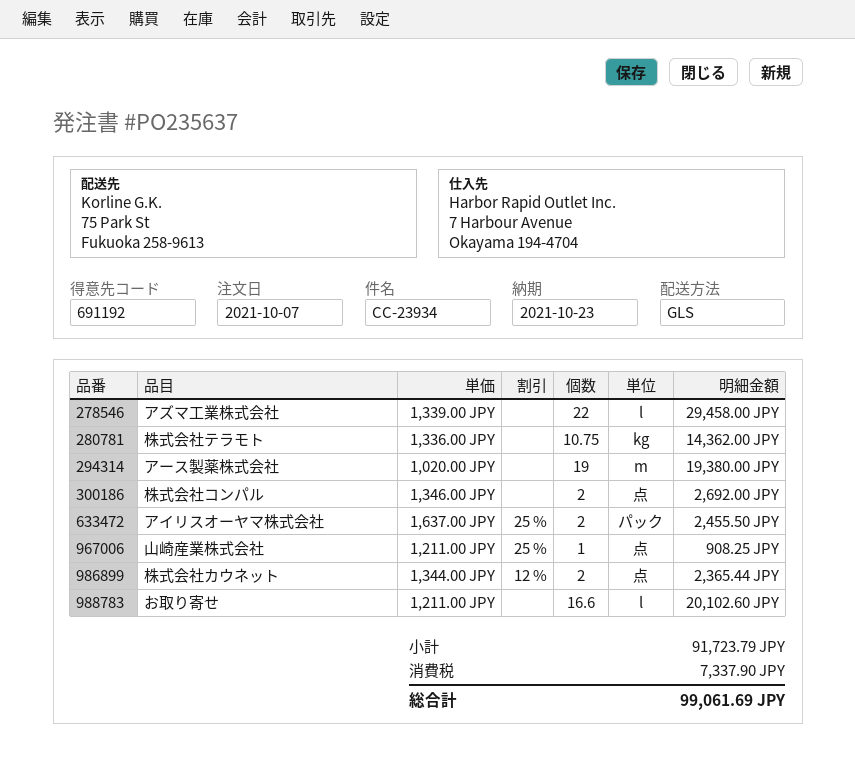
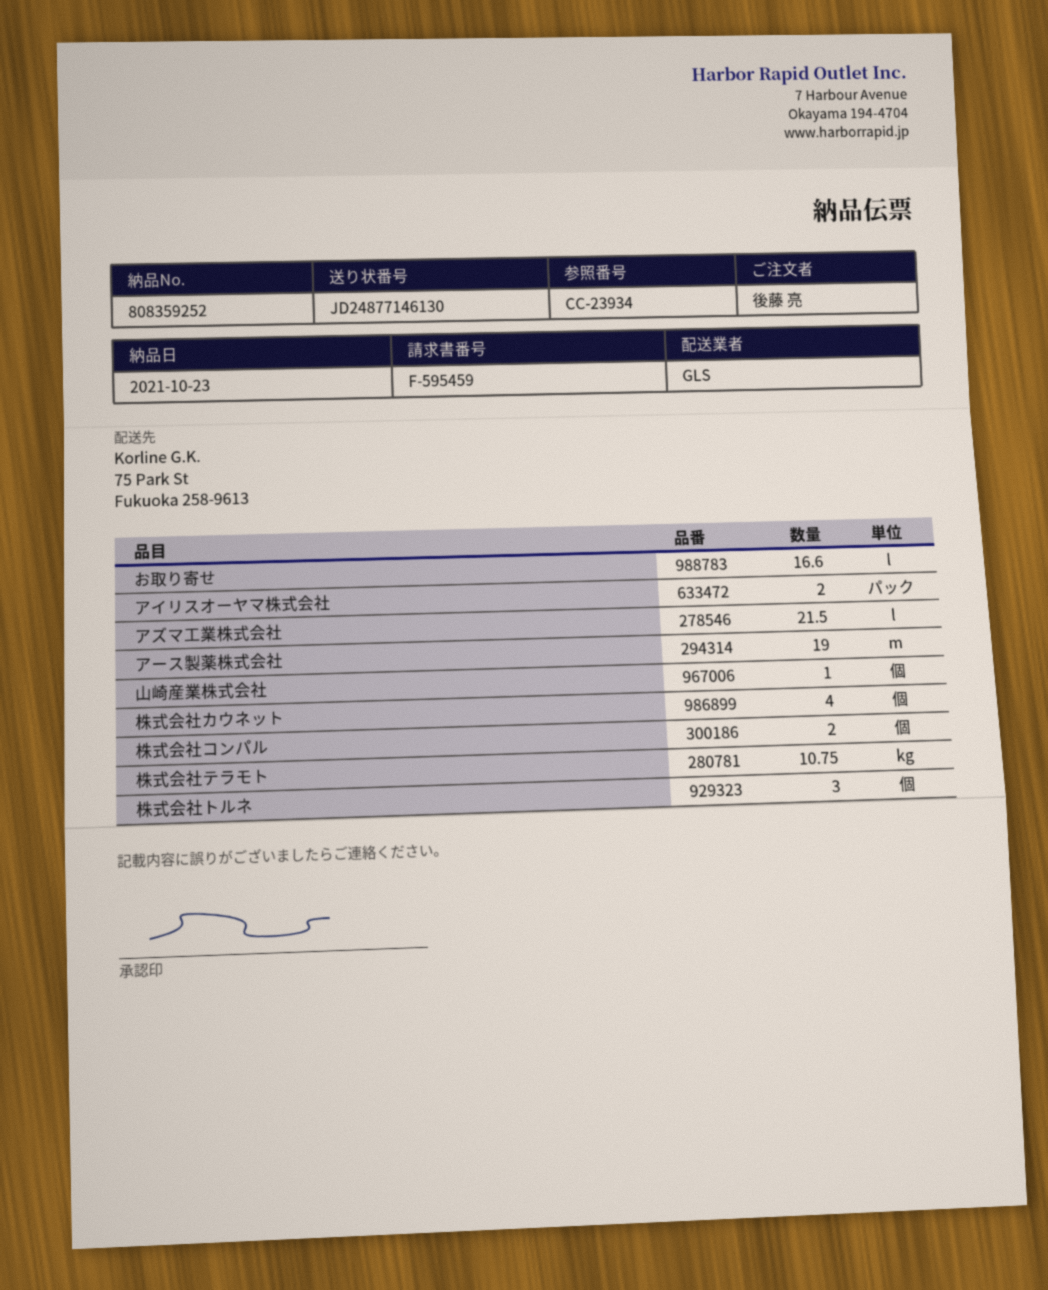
アズマ工業株式会社: 22 -> 21.5
株式会社カウネット: 2 -> 4
株式会社トルネ: none -> 3

